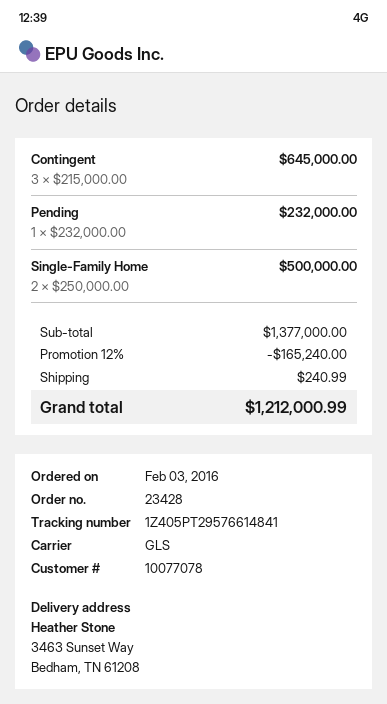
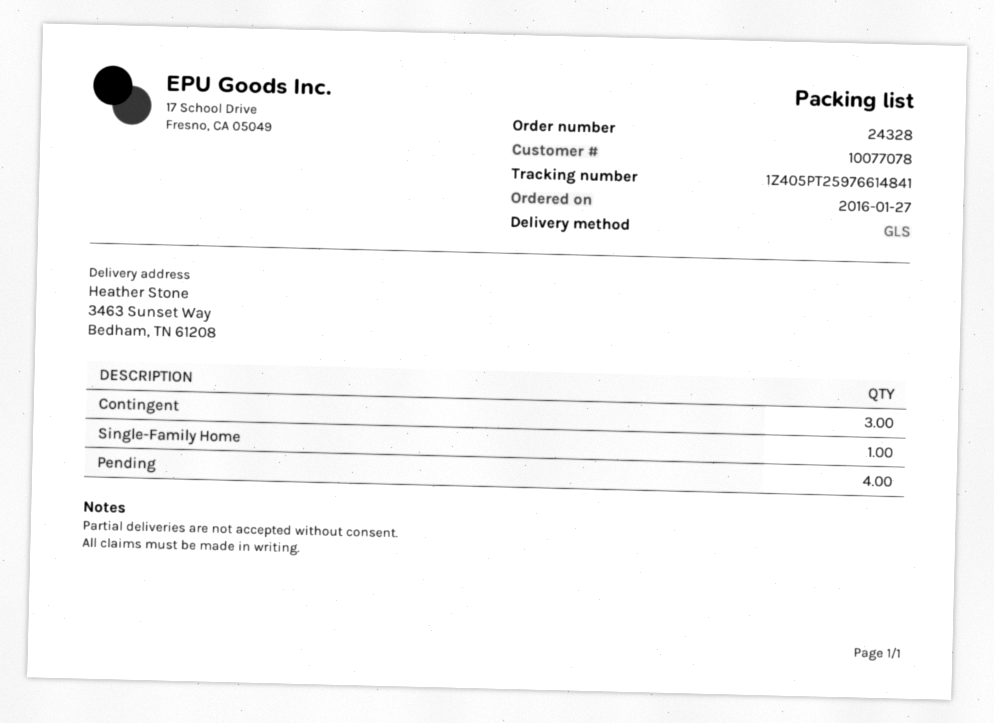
order number: 23428 -> 24328
order date: 2016-02-03 -> 2016-01-27
tracking number: 1Z405PT29576614841 -> 1Z405PT25976614841
Pending: 1 -> 4
Single-Family Home: 2 -> 1

